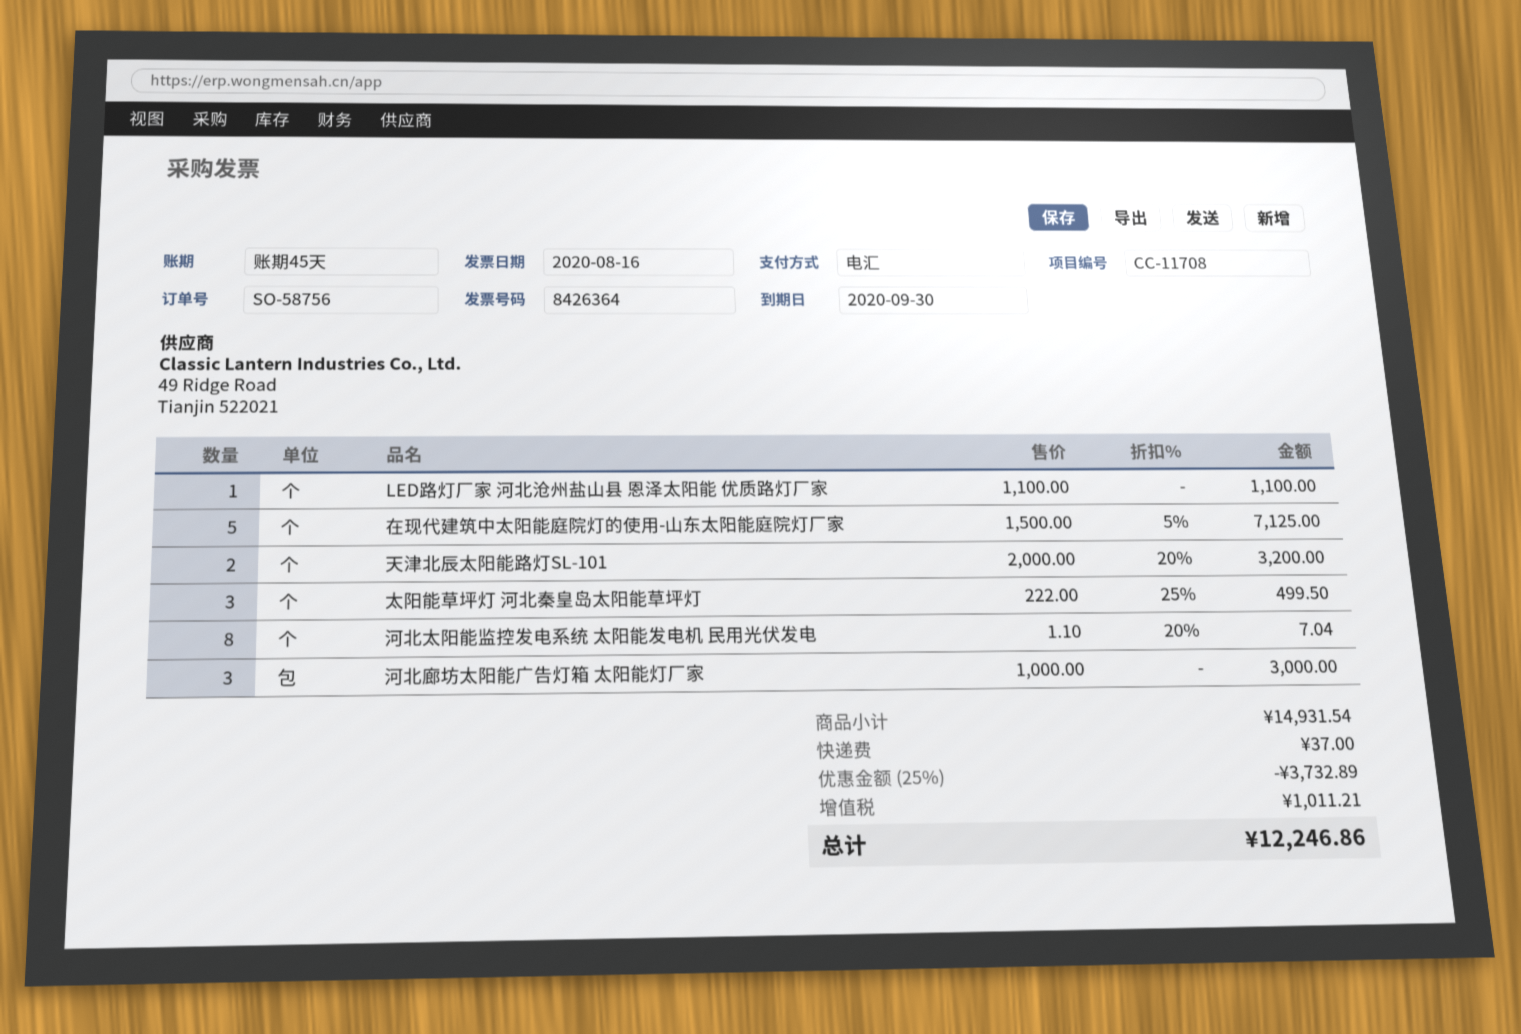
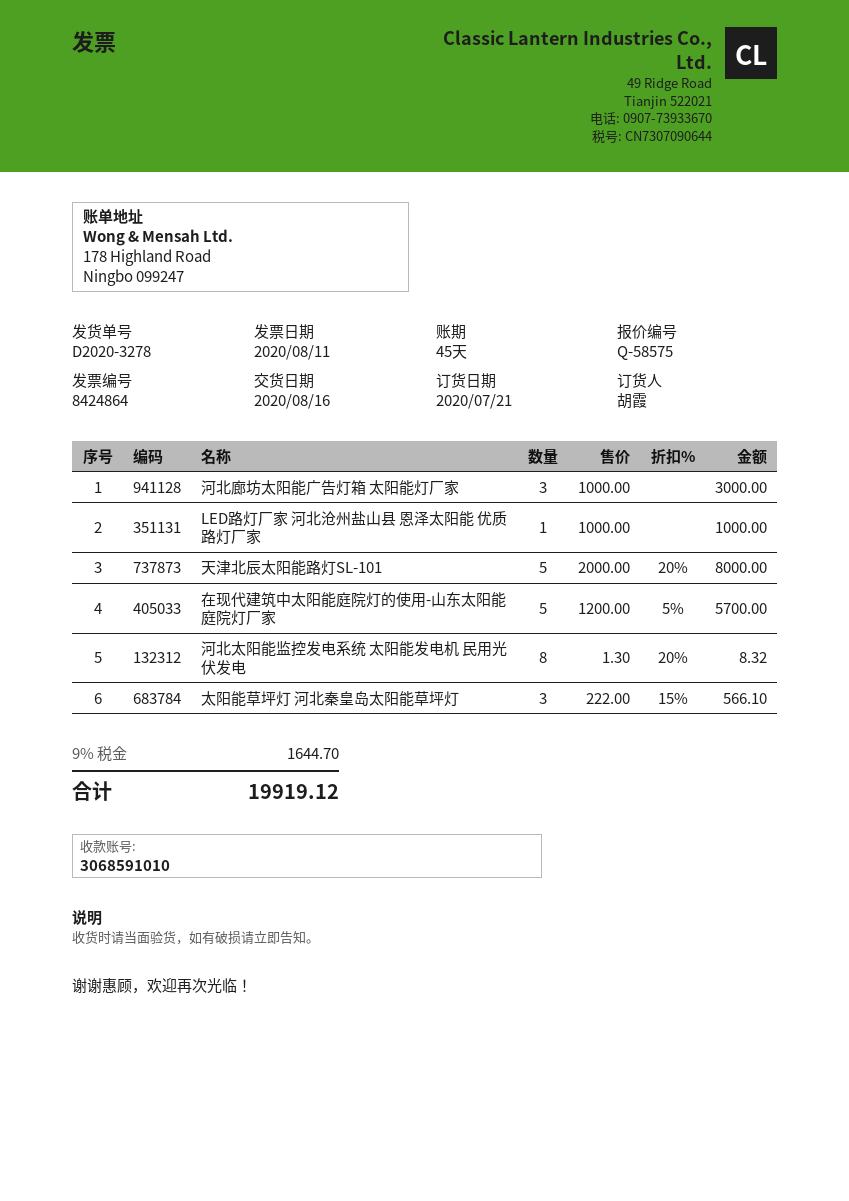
invoice number: 8426364 -> 8424864
invoice date: 2020-08-16 -> 2020-08-11
LED路灯厂家 河北沧州盐山县 恩泽太阳能 优质路灯厂家: 1 x 1100.00 = 1100.00 -> 1 x 1000.00 = 1000.00
在现代建筑中太阳能庭院灯的使用-山东太阳能庭院灯厂家: 5 x 1500.00 - 5% = 7125.00 -> 5 x 1200.00 - 5% = 5700.00
天津北辰太阳能路灯SL-101: 2 x 2000.00 - 20% = 3200.00 -> 5 x 2000.00 - 20% = 8000.00
太阳能草坪灯 河北秦皇岛太阳能草坪灯: 3 x 222.00 - 25% = 499.50 -> 3 x 222.00 - 15% = 566.10
河北太阳能监控发电系统 太阳能发电机 民用光伏发电: 8 x 1.10 - 20% = 7.04 -> 8 x 1.30 - 20% = 8.32
discount: 25% = 3732.89 -> none
shipping: 37.00 -> none
tax: 1011.21 -> 1644.70
total: 12246.86 -> 19919.12

